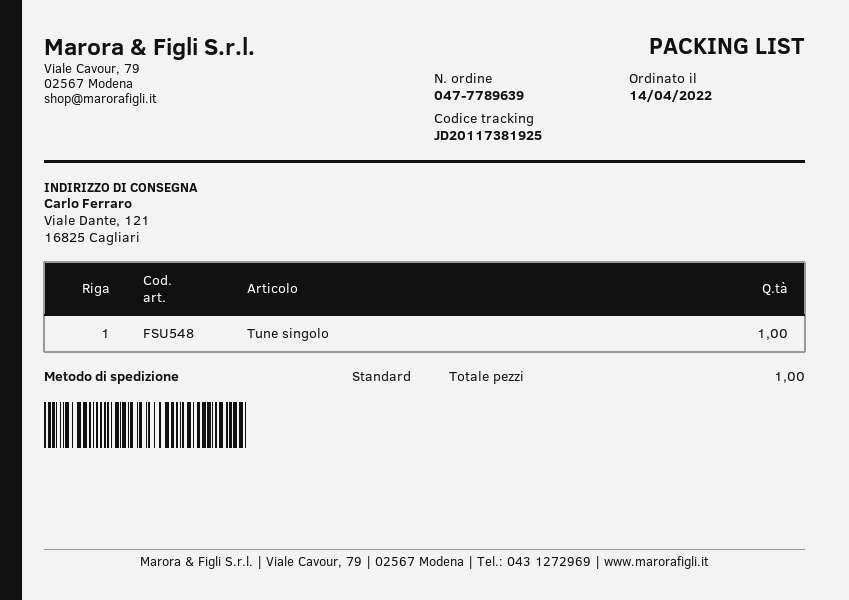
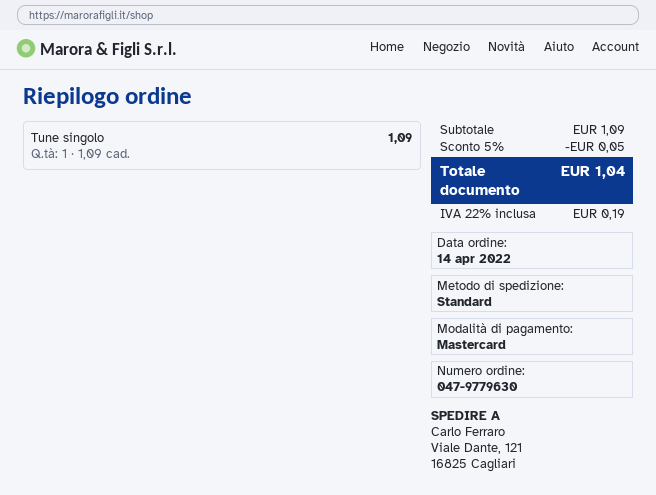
order number: 047-7789639 -> 047-9779630

